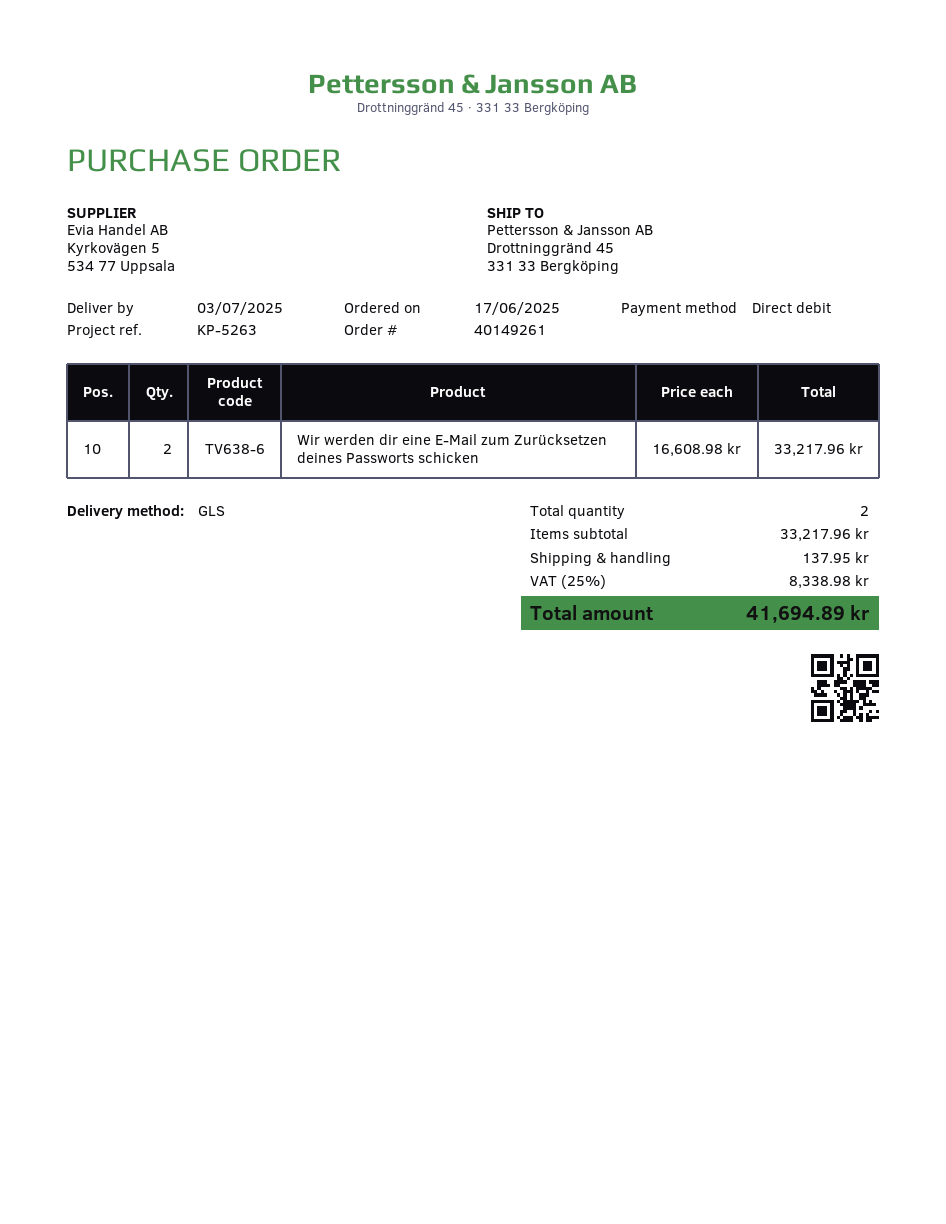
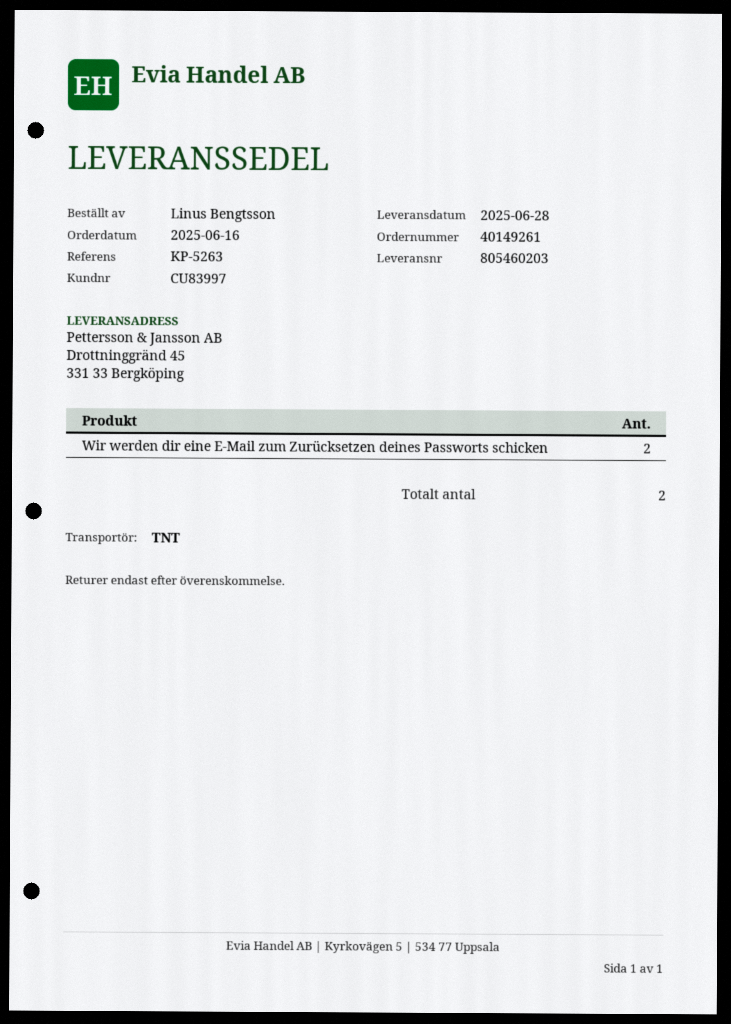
order date: 2025-06-17 -> 2025-06-16
delivery date: 2025-07-03 -> 2025-06-28
shipping method: GLS -> TNT

